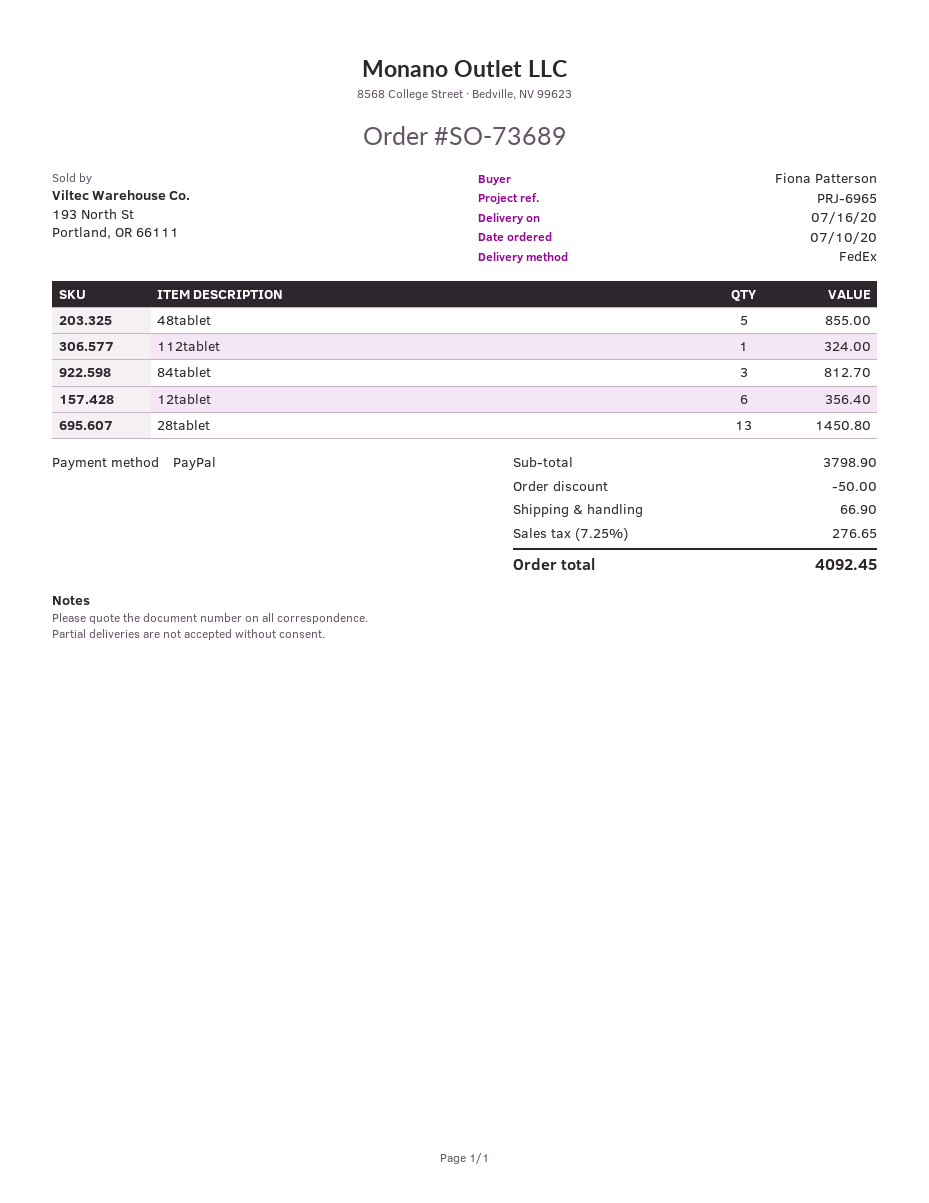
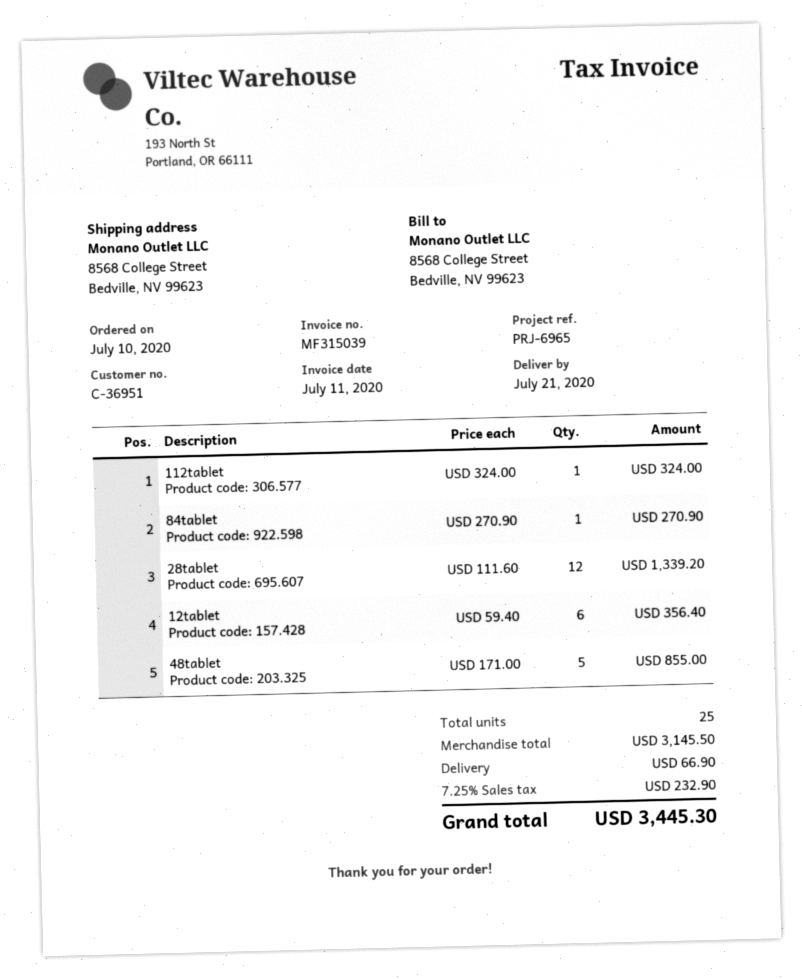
delivery date: 2020-07-16 -> 2020-07-21
84tablet: 3 for 812.70 -> 1 for 270.90
28tablet: 13 for 1450.80 -> 12 for 1339.20
subtotal: 3798.90 -> 3145.50
discount: 50.00 -> none
tax: 7.25% = 276.65 -> 7.25% = 232.90
total: 4092.45 -> 3445.30

